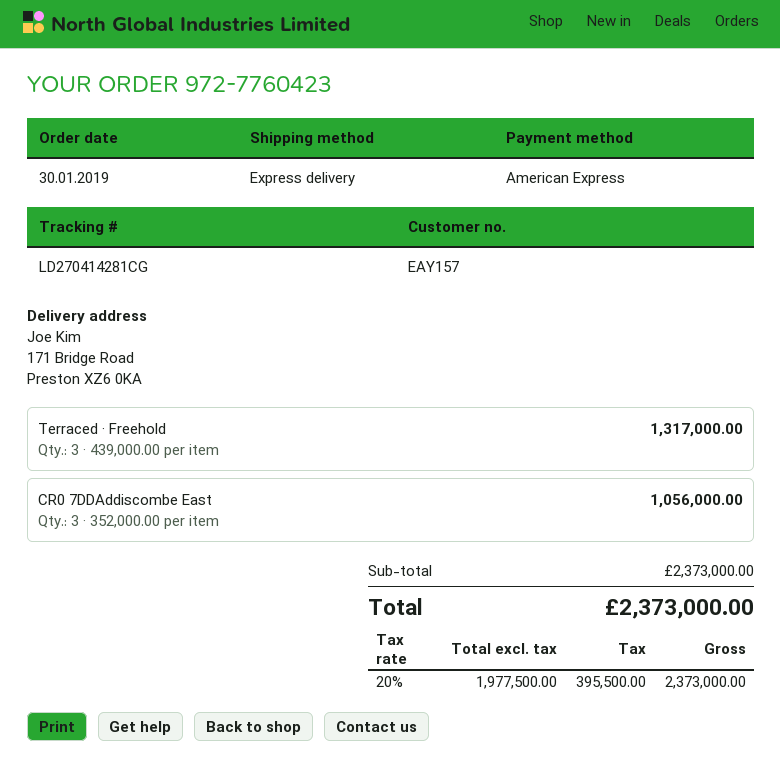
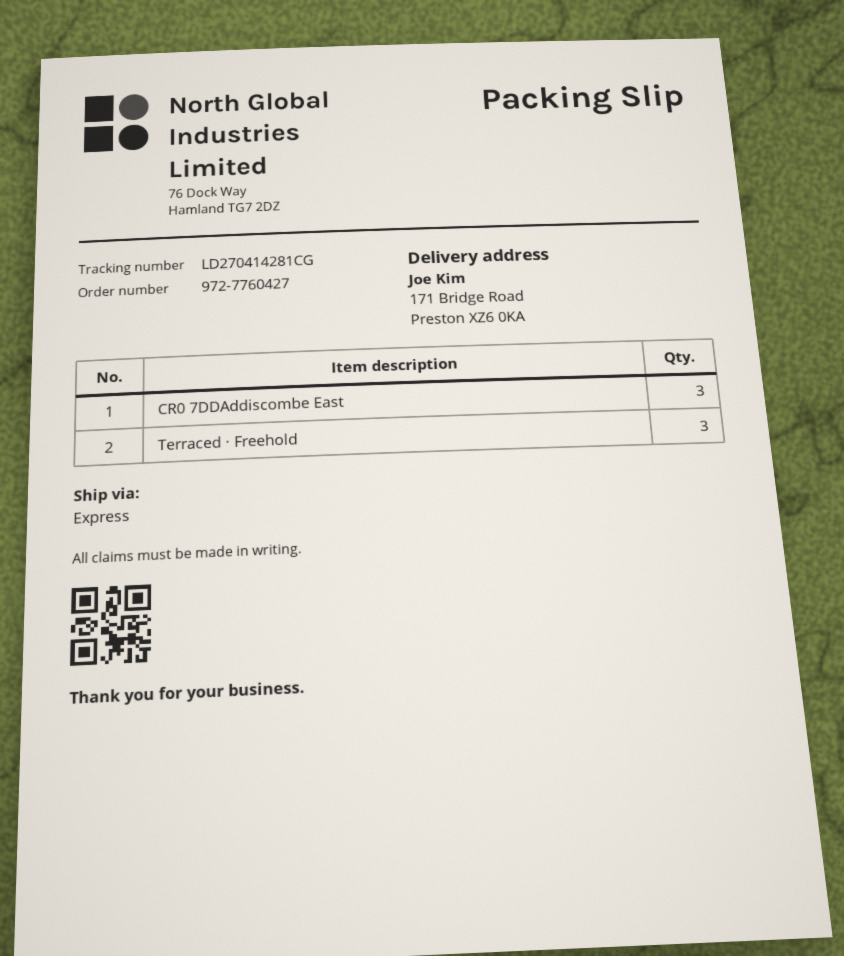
order number: 972-7760423 -> 972-7760427

